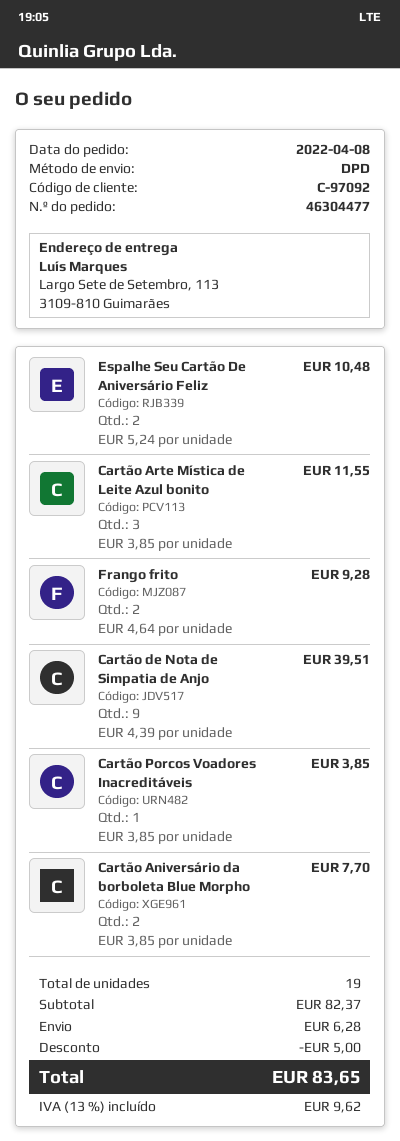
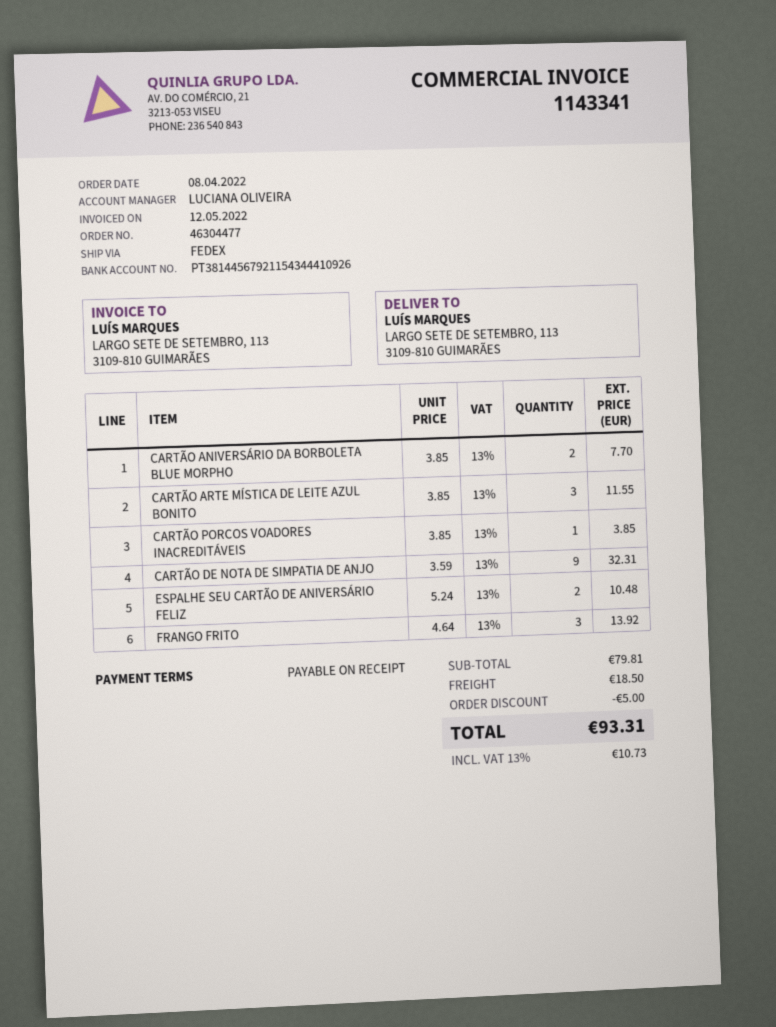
shipping method: DPD -> FedEx
Frango frito: 2 x 4.64 = 9.28 -> 3 x 4.64 = 13.92
Cartão de Nota de Simpatia de Anjo: 9 x 4.39 = 39.51 -> 9 x 3.59 = 32.31
subtotal: 82.37 -> 79.81
shipping: 6.28 -> 18.50
tax: 13% = 9.62 -> 13% = 10.73
total: 83.65 -> 93.31

